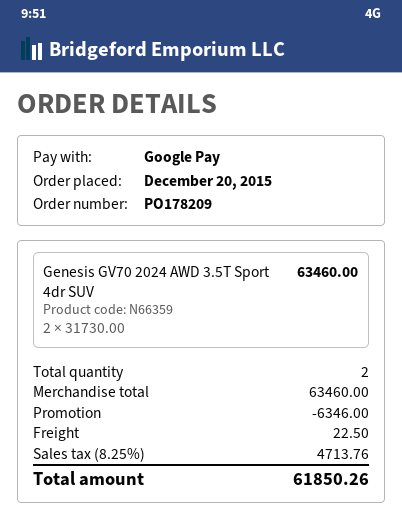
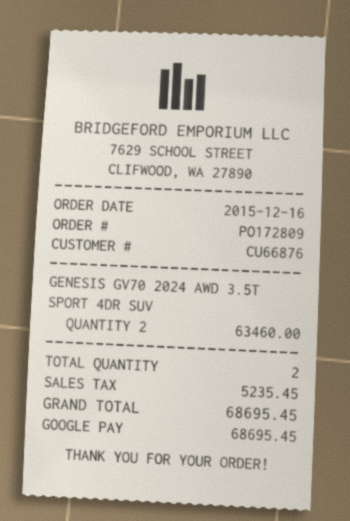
order number: PO178209 -> PO172809
order date: 2015-12-20 -> 2015-12-16
discount: 6346.00 -> none
shipping: 22.50 -> none
tax: 4713.76 -> 5235.45
total: 61850.26 -> 68695.45

